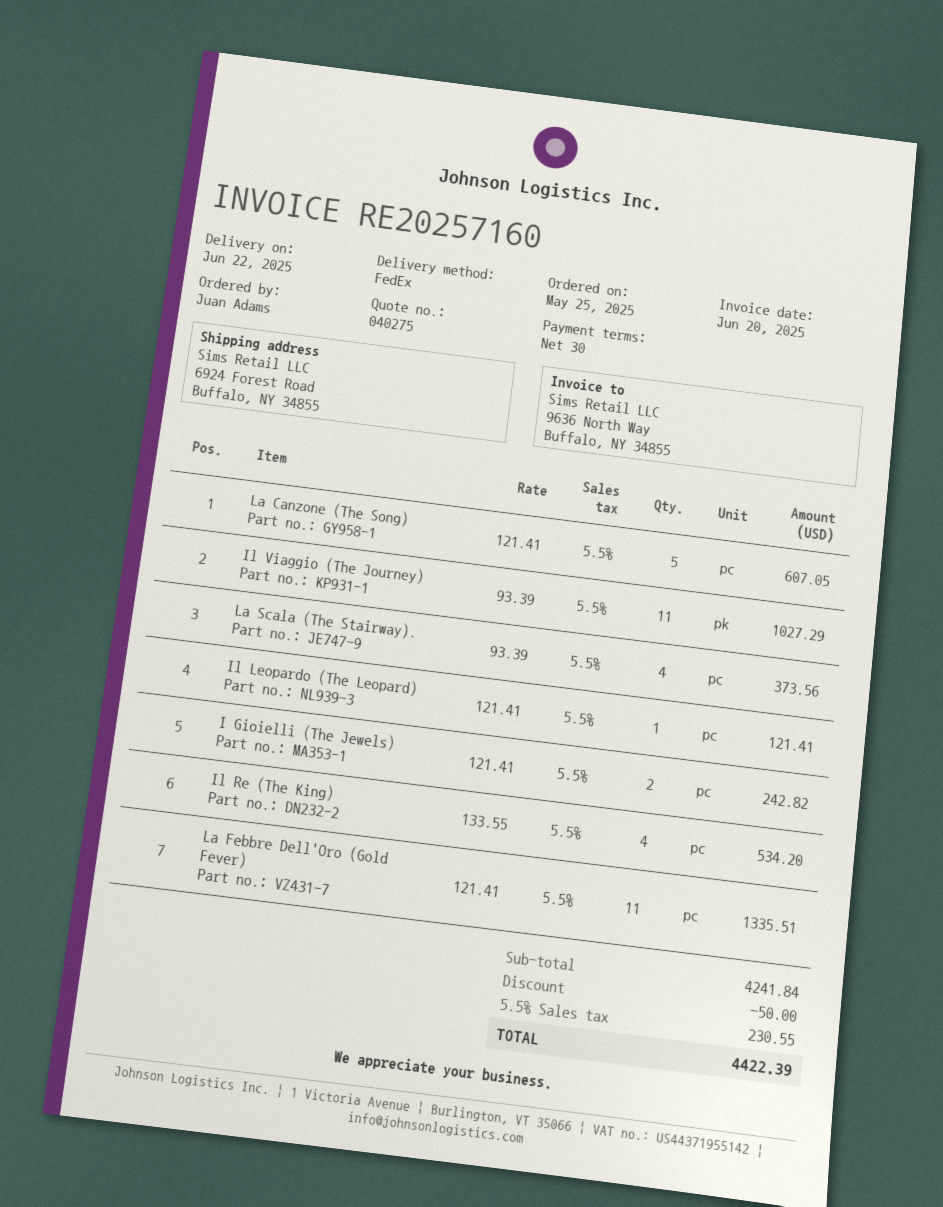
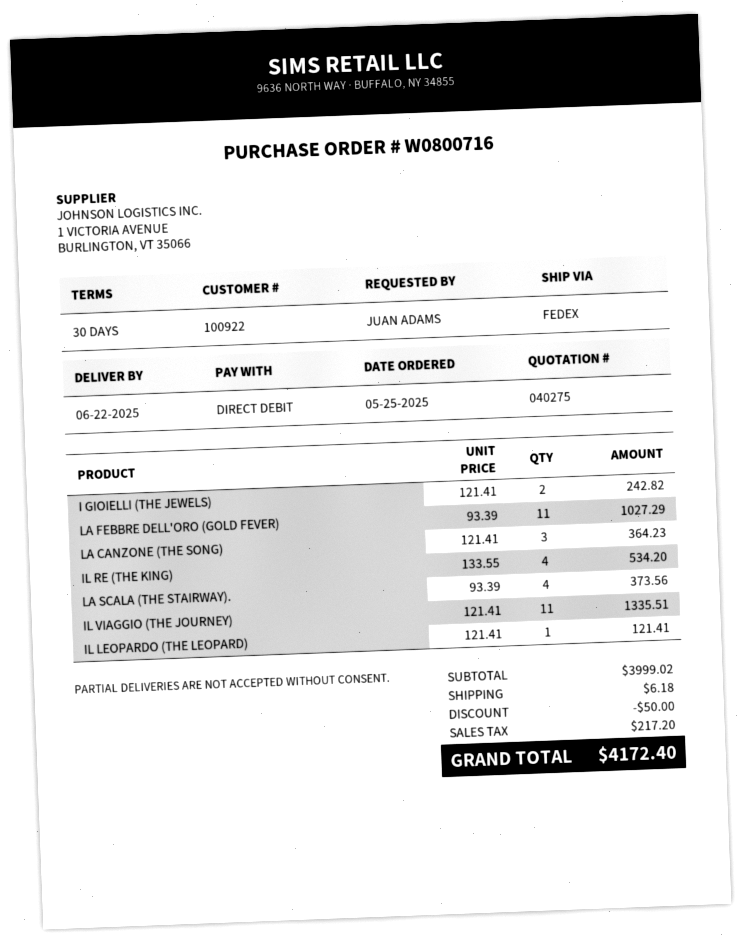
La Canzone (The Song): 5 x 121.41 = 607.05 -> 3 x 121.41 = 364.23
Il Viaggio (The Journey): 11 x 93.39 = 1027.29 -> 11 x 121.41 = 1335.51
La Febbre Dell'Oro (Gold Fever): 11 x 121.41 = 1335.51 -> 11 x 93.39 = 1027.29
subtotal: 4241.84 -> 3999.02
shipping: none -> 6.18
tax: 230.55 -> 217.20
total: 4422.39 -> 4172.40

